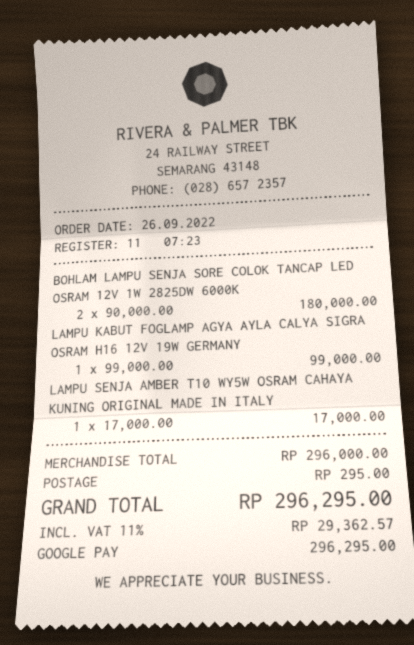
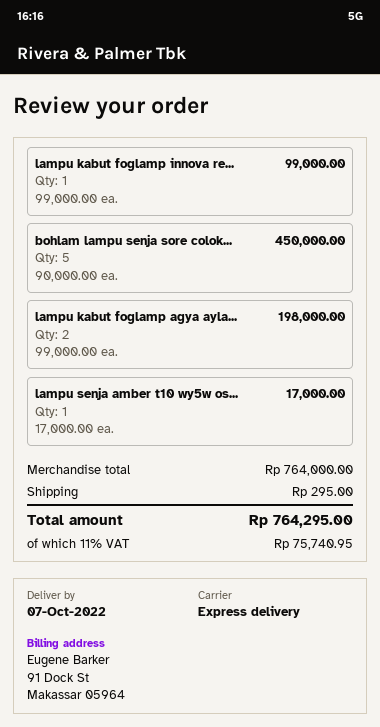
BOHLAM LAMPU SENJA SORE COLOK TANCAP LED OSRAM 12V 1W 2825DW 6000K: 2 x 90000.00 = 180000.00 -> 5 x 90000.00 = 450000.00
LAMPU KABUT FOGLAMP AGYA AYLA CALYA SIGRA OSRAM H16 12V 19W GERMANY: 1 x 99000.00 = 99000.00 -> 2 x 99000.00 = 198000.00
lampu kabut foglamp innova re...: none -> 1 x 99000.00 = 99000.00
subtotal: 296000.00 -> 764000.00
tax: 11% = 29362.57 -> 11% = 75740.95
total: 296295.00 -> 764295.00

